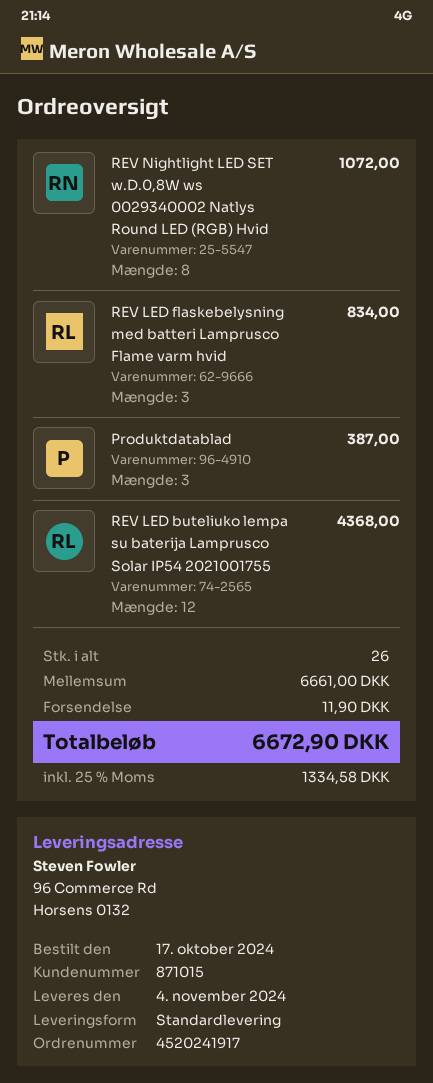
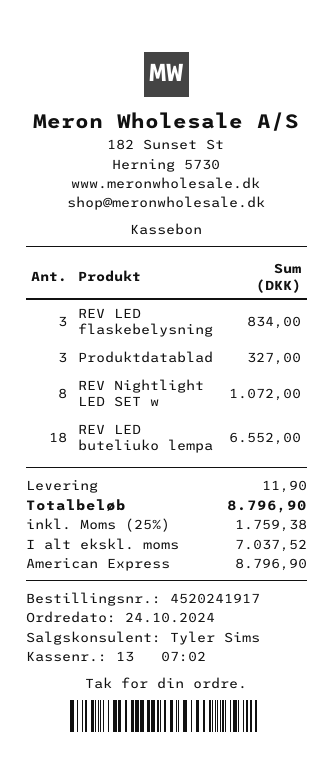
order date: 2024-10-17 -> 2024-10-24
Produktdatablad: 3 for 387.00 -> 3 for 327.00
REV LED buteliuko lempa su baterija Lamprusco Solar IP54 2021001755: 12 for 4368.00 -> 18 for 6552.00
tax: 25% = 1334.58 -> 25% = 1759.38
total: 6672.90 -> 8796.90

